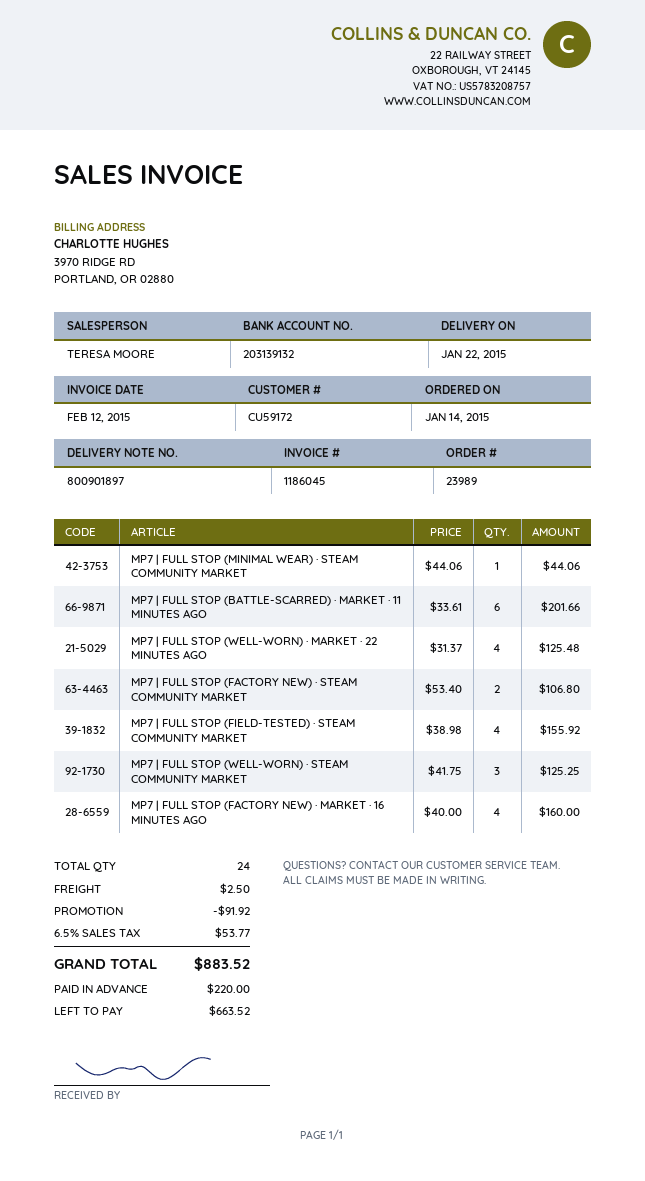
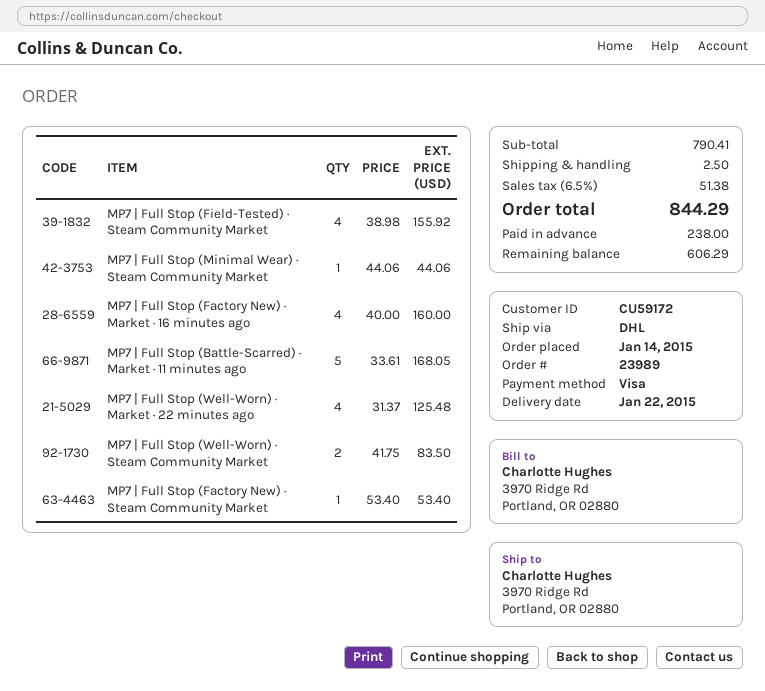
MP7 | FULL STOP (BATTLE-SCARRED) · MARKET · 11 MINUTES AGO: 6 x 33.61 = 201.66 -> 5 x 33.61 = 168.05
MP7 | FULL STOP (FACTORY NEW) · STEAM COMMUNITY MARKET: 2 x 53.40 = 106.80 -> 1 x 53.40 = 53.40
MP7 | FULL STOP (WELL-WORN) · STEAM COMMUNITY MARKET: 3 x 41.75 = 125.25 -> 2 x 41.75 = 83.50
discount: 91.92 -> none
tax: 6.5% = 53.77 -> 6.5% = 51.38
total: 883.52 -> 844.29
deposit: 220.00 -> 238.00
balance: 663.52 -> 606.29

